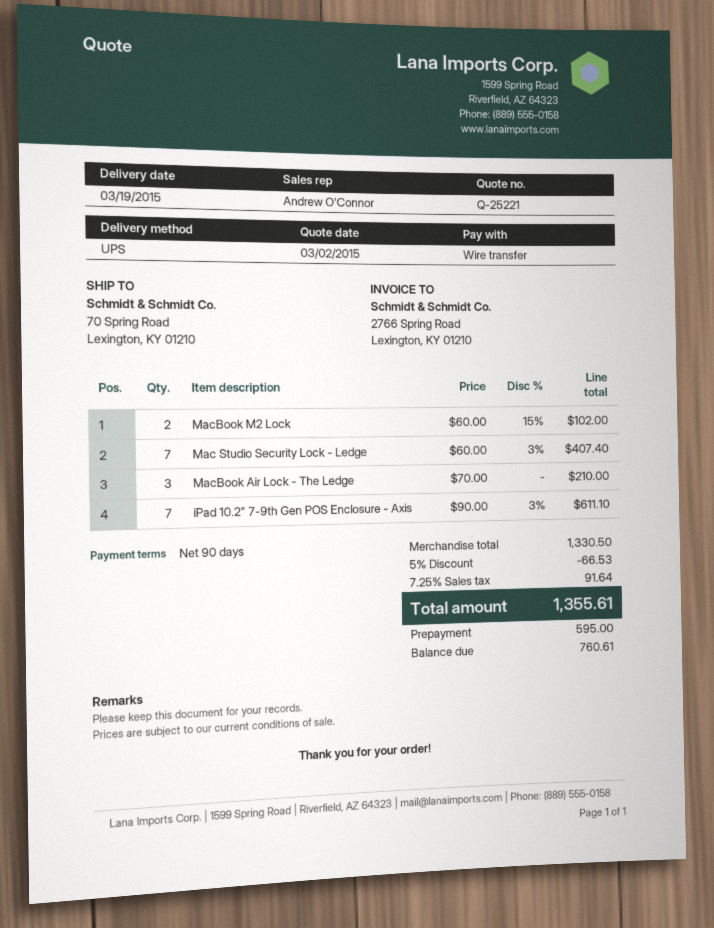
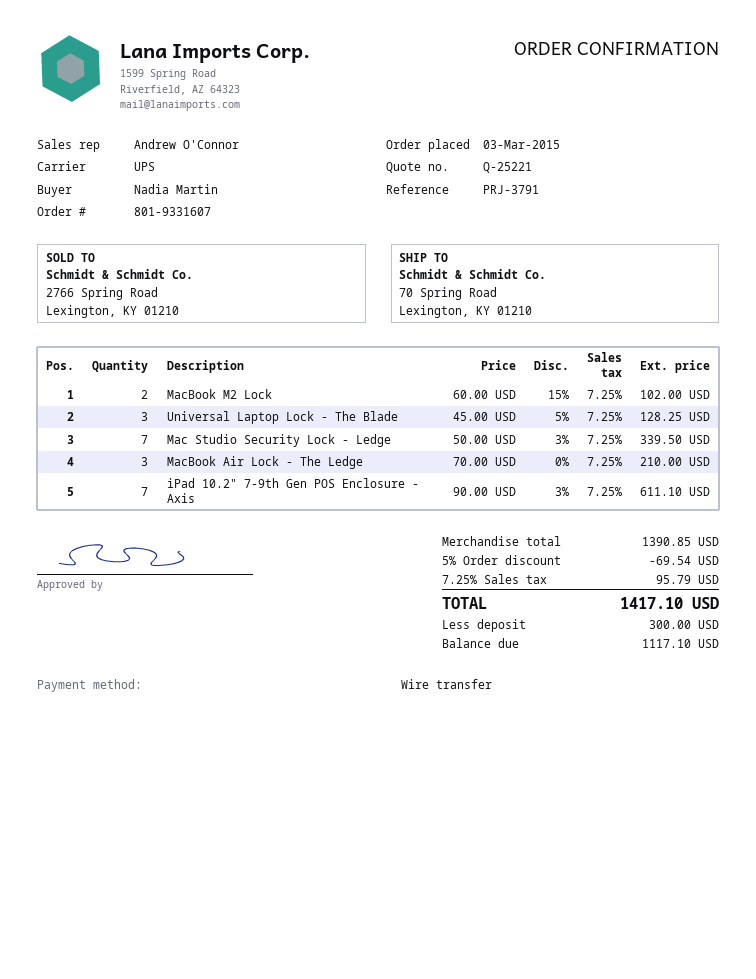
Mac Studio Security Lock - Ledge: 7 x 60.00 - 3% = 407.40 -> 7 x 50.00 - 3% = 339.50
Universal Laptop Lock - The Blade: none -> 3 x 45.00 - 5% = 128.25
subtotal: 1330.50 -> 1390.85
discount: 5% = 66.53 -> 5% = 69.54
tax: 7.25% = 91.64 -> 7.25% = 95.79
total: 1355.61 -> 1417.10
deposit: 595.00 -> 300.00
balance: 760.61 -> 1117.10

